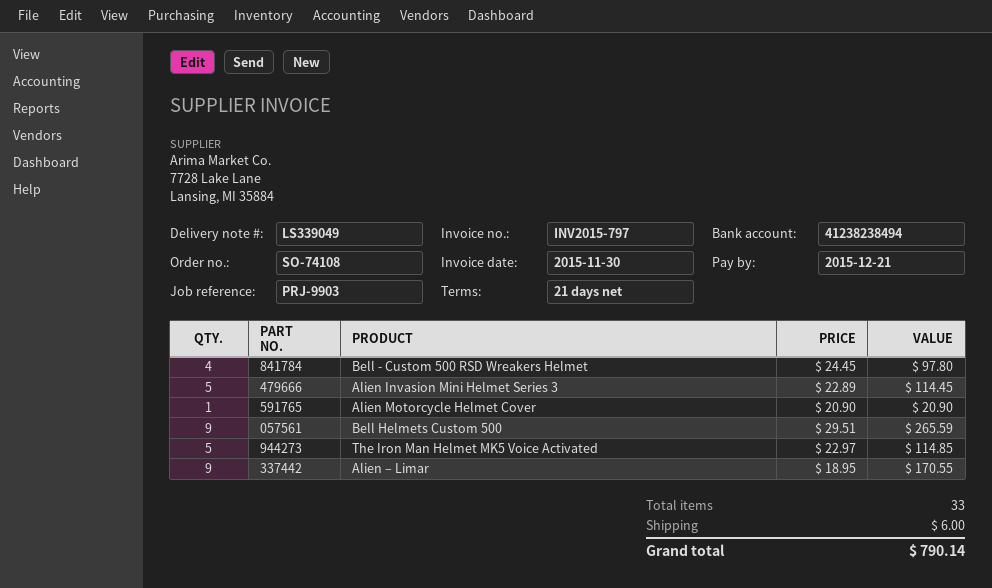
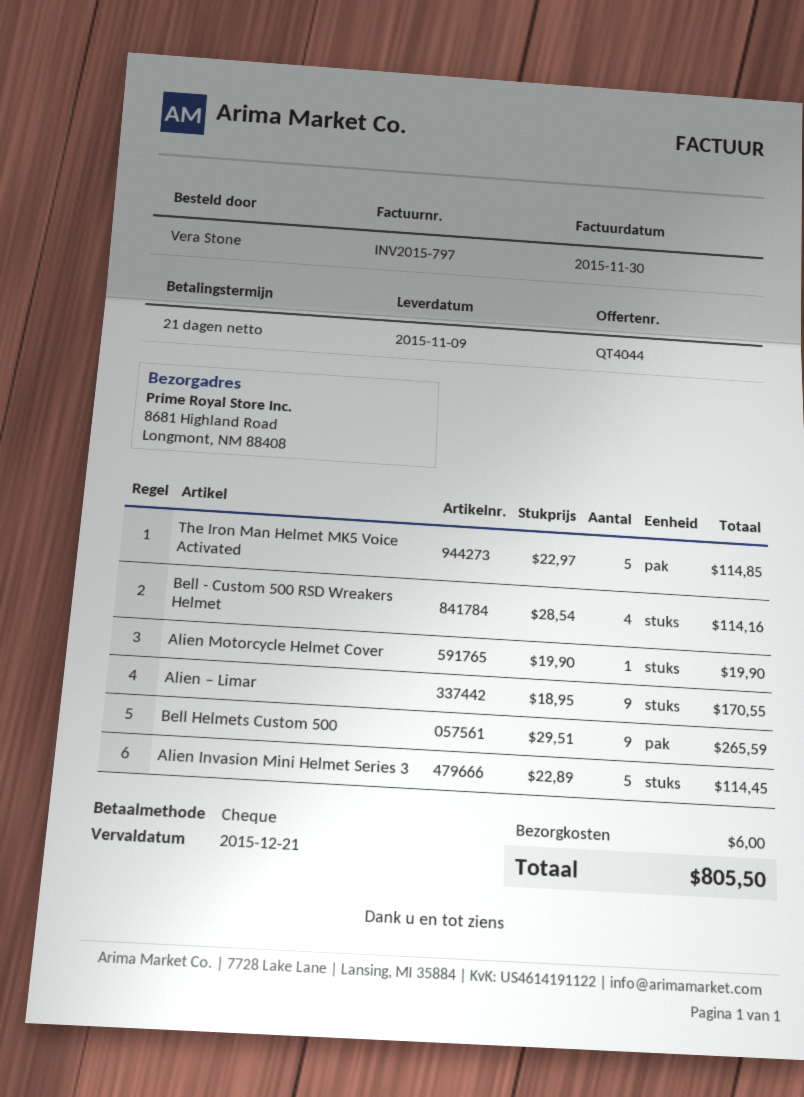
Bell - Custom 500 RSD Wreakers Helmet: 4 x 24.45 = 97.80 -> 4 x 28.54 = 114.16
Alien Motorcycle Helmet Cover: 1 x 20.90 = 20.90 -> 1 x 19.90 = 19.90
total: 790.14 -> 805.50

